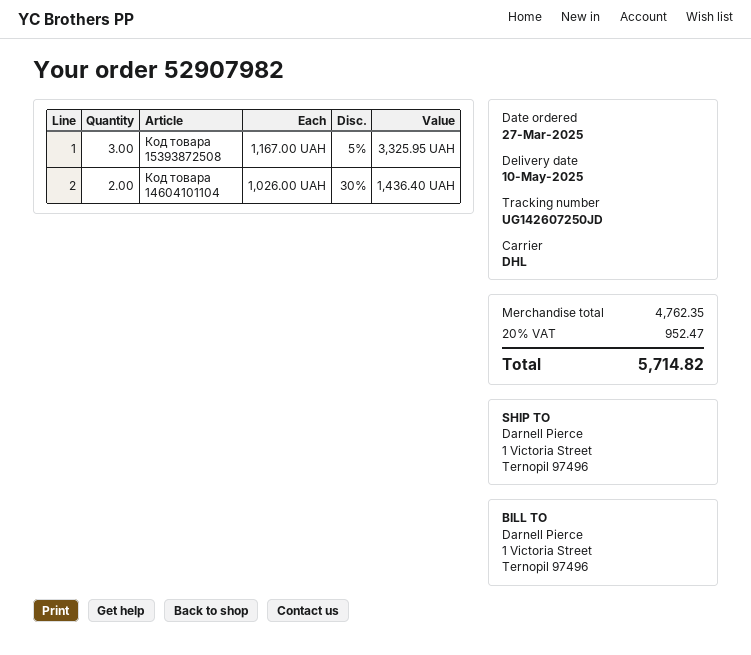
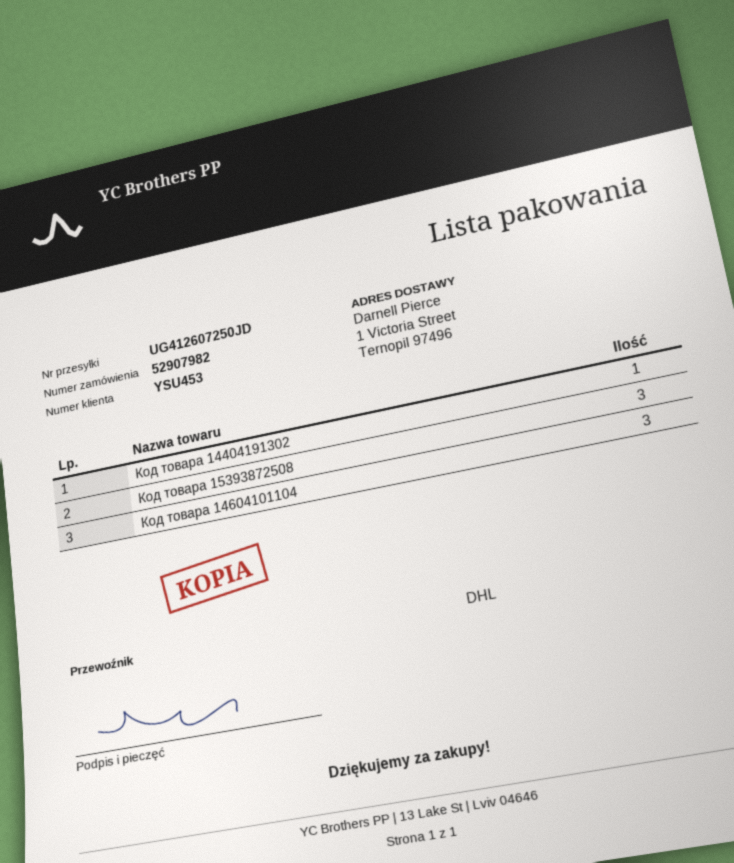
tracking number: UG142607250JD -> UG412607250JD
Код товара 14604101104: 2 -> 3
Код товара 14404191302: none -> 1

